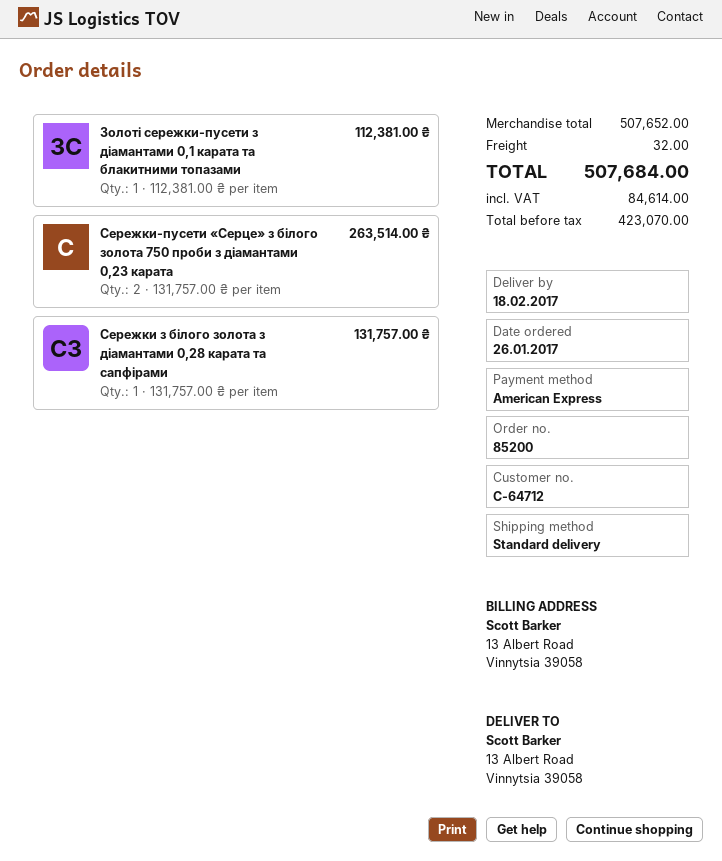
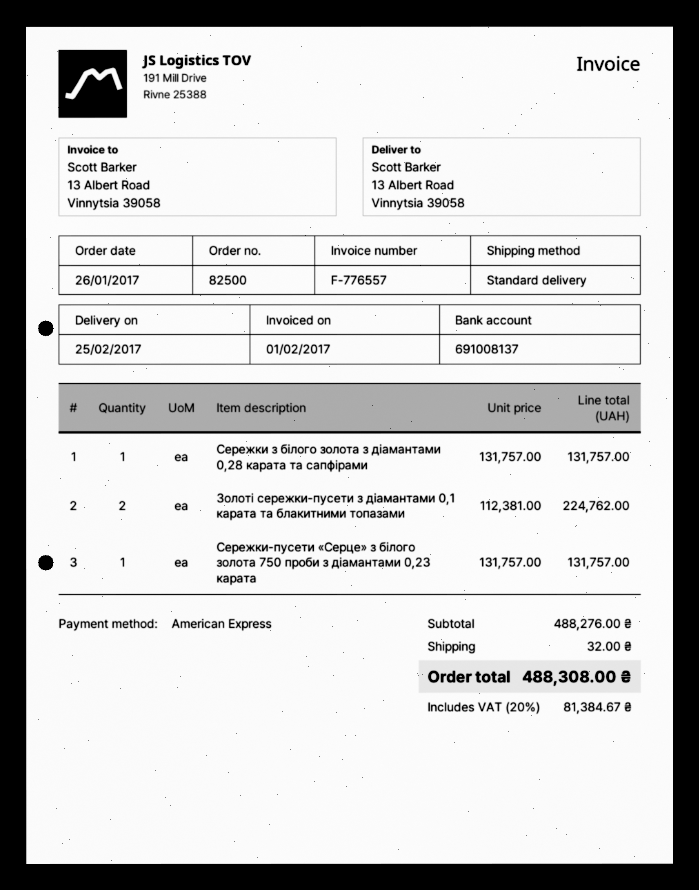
order number: 85200 -> 82500
delivery date: 2017-02-18 -> 2017-02-25
Золоті сережки-пусети з діамантами 0,1 карата та блакитними топазами: 1 x 112381.00 = 112381.00 -> 2 x 112381.00 = 224762.00
Сережки-пусети «Серце» з білого золота 750 проби з діамантами 0,23 карата: 2 x 131757.00 = 263514.00 -> 1 x 131757.00 = 131757.00
subtotal: 507652.00 -> 488276.00
tax: 84614.00 -> 81384.67
total: 507684.00 -> 488308.00

